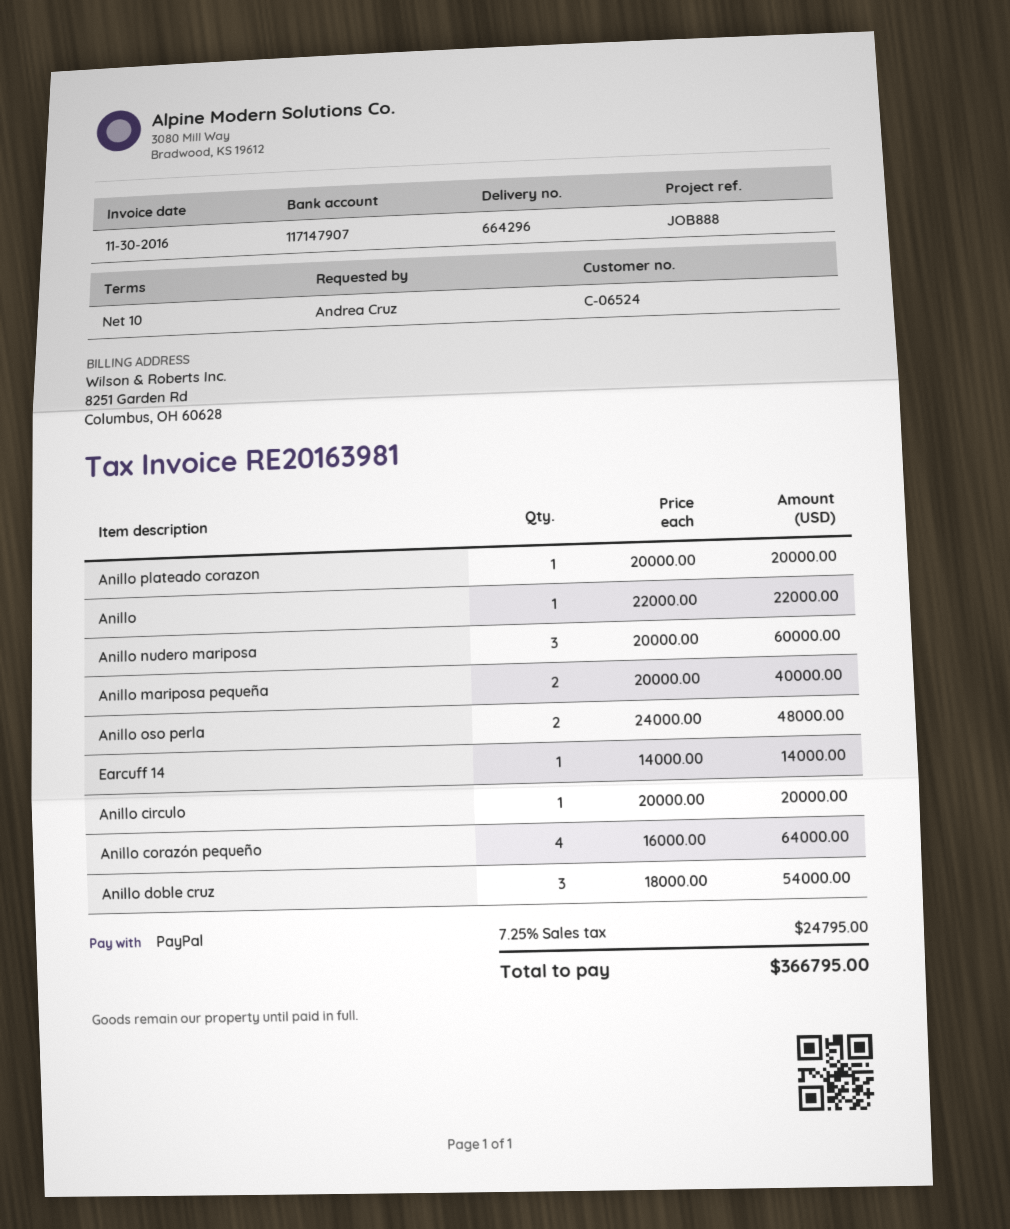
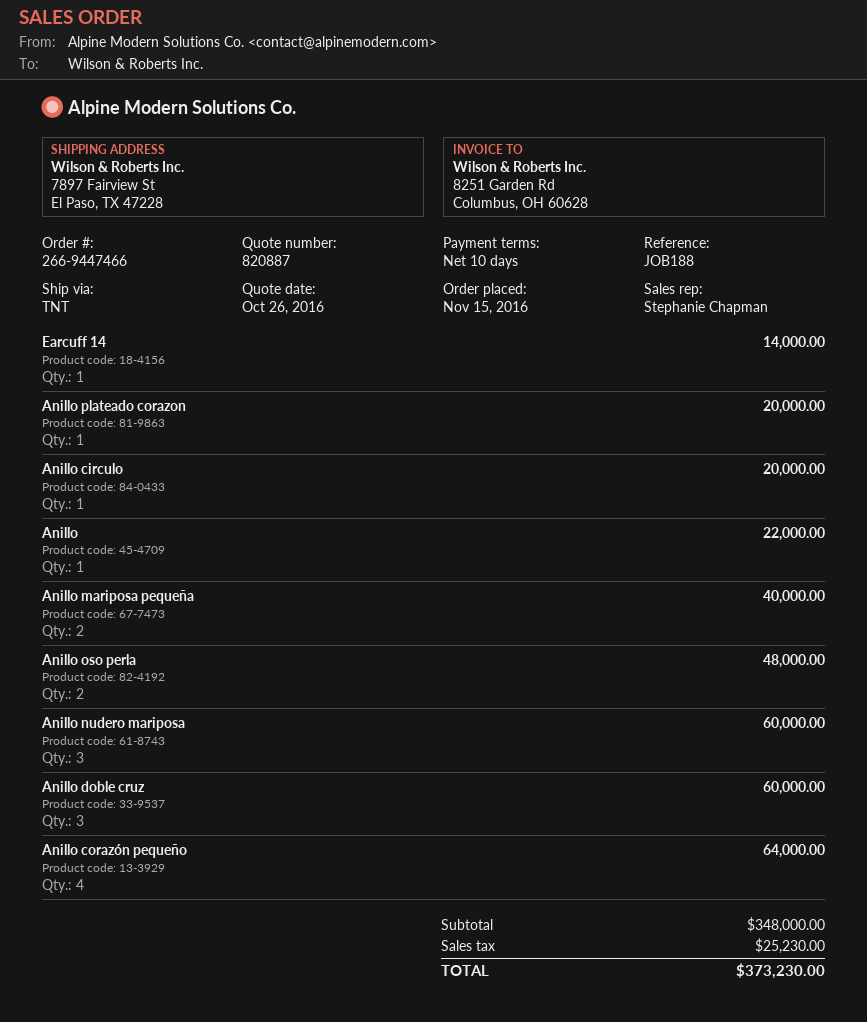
reference: JOB888 -> JOB188
Anillo doble cruz: 3 for 54000.00 -> 3 for 60000.00
tax: 24795.00 -> 25230.00
total: 366795.00 -> 373230.00

